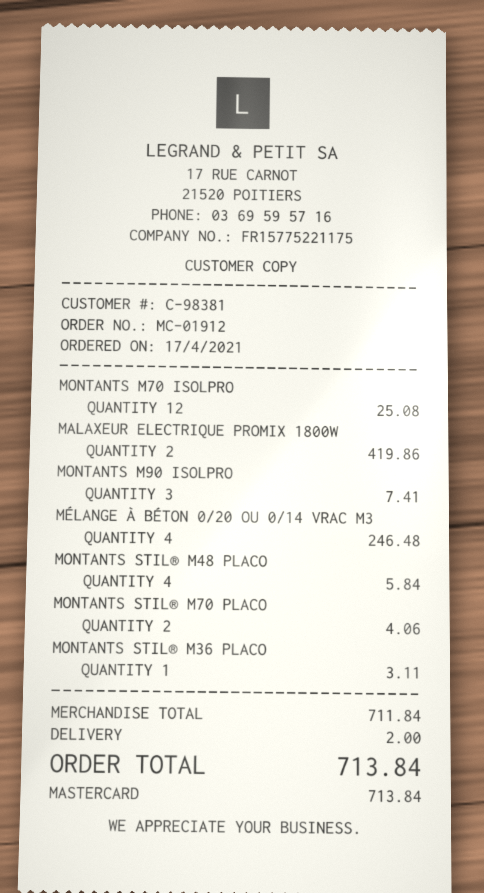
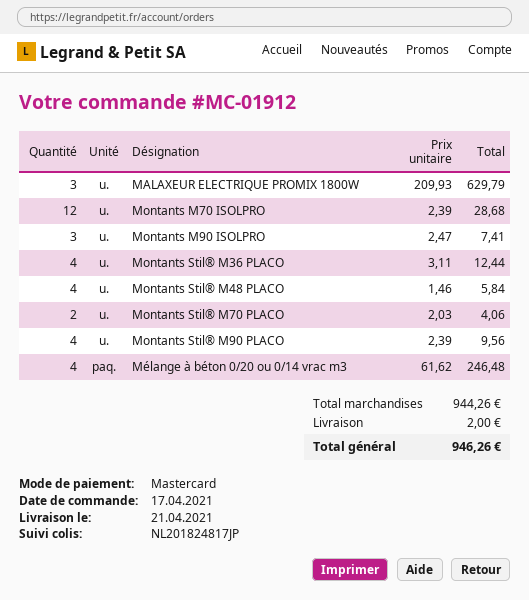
MONTANTS M70 ISOLPRO: 12 for 25.08 -> 12 for 28.68
MALAXEUR ELECTRIQUE PROMIX 1800W: 2 for 419.86 -> 3 for 629.79
MONTANTS STIL® M36 PLACO: 1 for 3.11 -> 4 for 12.44
Montants Stil® M90 PLACO: none -> 4 for 9.56
subtotal: 711.84 -> 944.26
total: 713.84 -> 946.26

